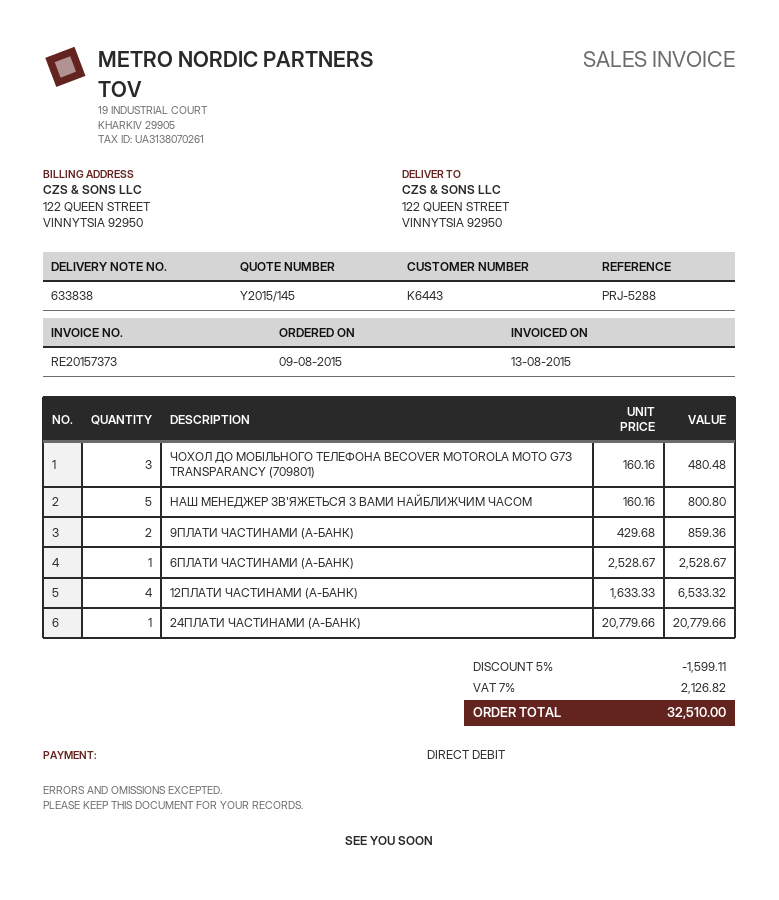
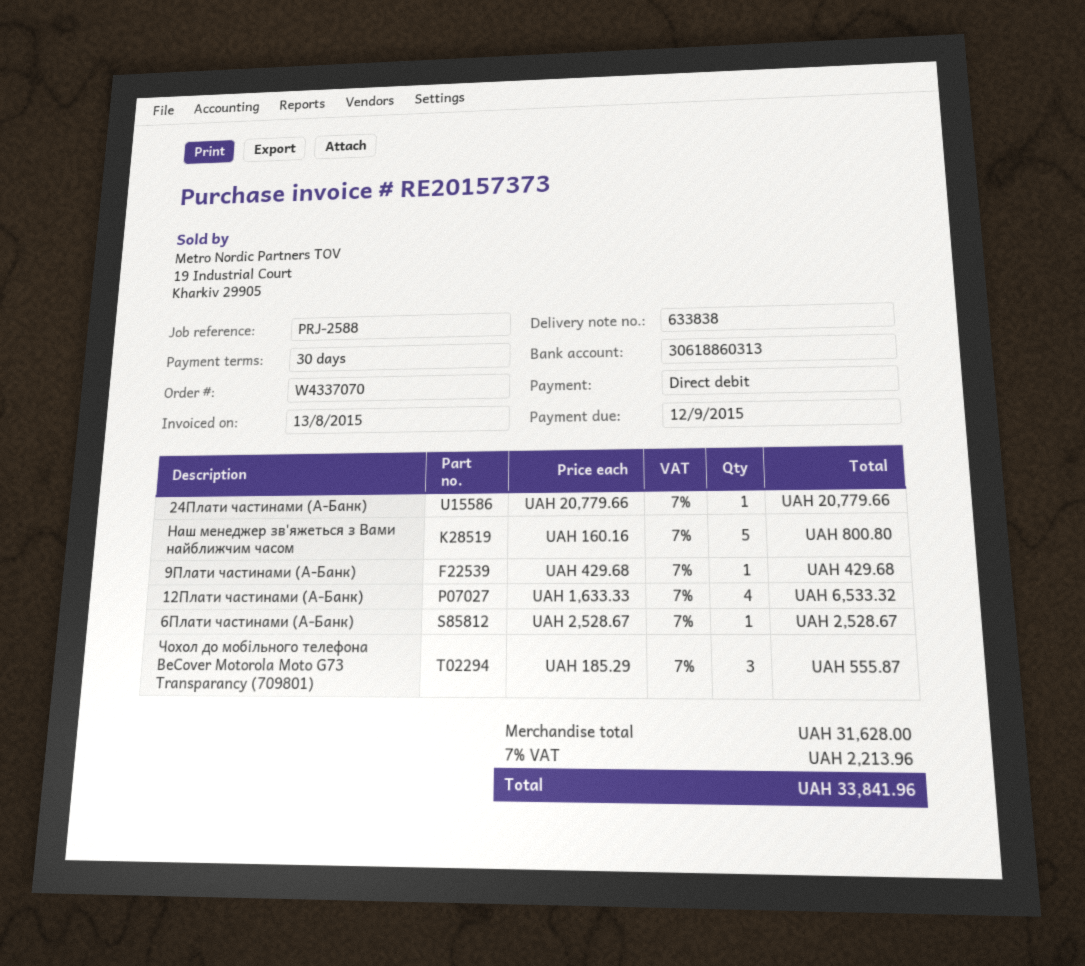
reference: PRJ-5288 -> PRJ-2588
ЧОХОЛ ДО МОБІЛЬНОГО ТЕЛЕФОНА BECOVER MOTOROLA MOTO G73 TRANSPARANCY (709801): 3 x 160.16 = 480.48 -> 3 x 185.29 = 555.87
9ПЛАТИ ЧАСТИНАМИ (А-БАНК): 2 x 429.68 = 859.36 -> 1 x 429.68 = 429.68
discount: 5% = 1599.11 -> none
tax: 7% = 2126.82 -> 7% = 2213.96
total: 32510.00 -> 33841.96

